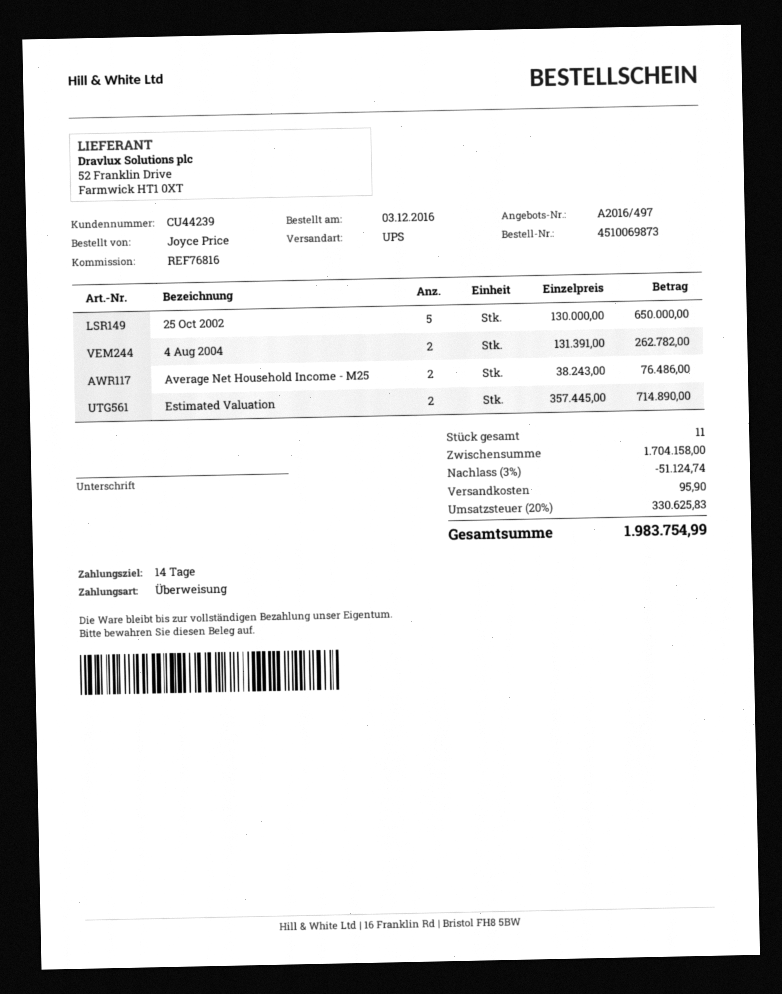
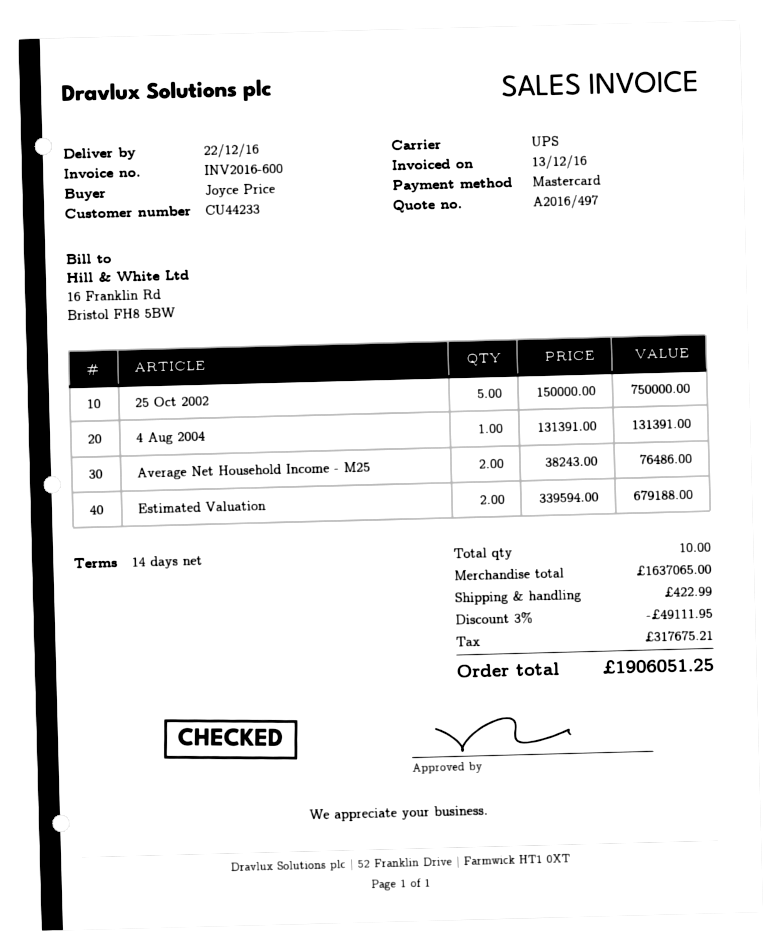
customer number: CU44239 -> CU44233
payment method: bank transfer -> Mastercard
25 Oct 2002: 5 x 130000.00 = 650000.00 -> 5 x 150000.00 = 750000.00
4 Aug 2004: 2 x 131391.00 = 262782.00 -> 1 x 131391.00 = 131391.00
Estimated Valuation: 2 x 357445.00 = 714890.00 -> 2 x 339594.00 = 679188.00
total quantity: 11 -> 10
subtotal: 1704158.00 -> 1637065.00
discount: 3% = 51124.74 -> 3% = 49111.95
shipping: 95.90 -> 422.99
tax: 330625.83 -> 317675.21
total: 1983754.99 -> 1906051.25

